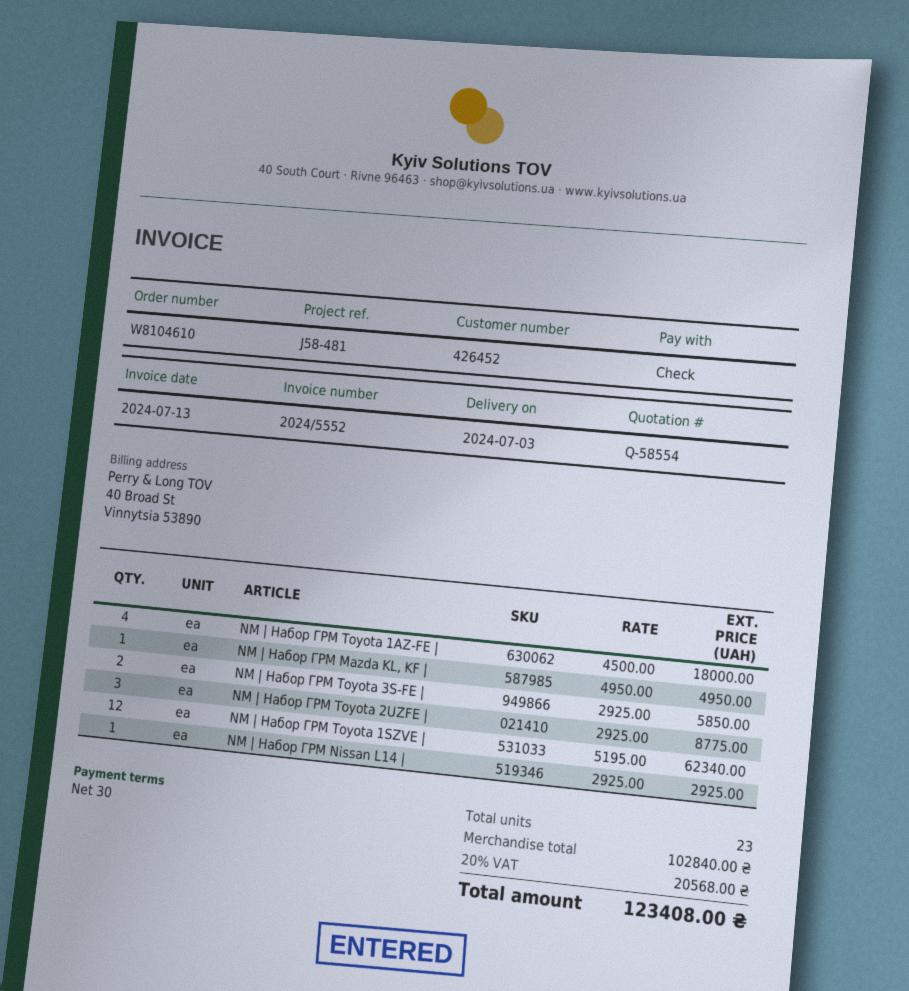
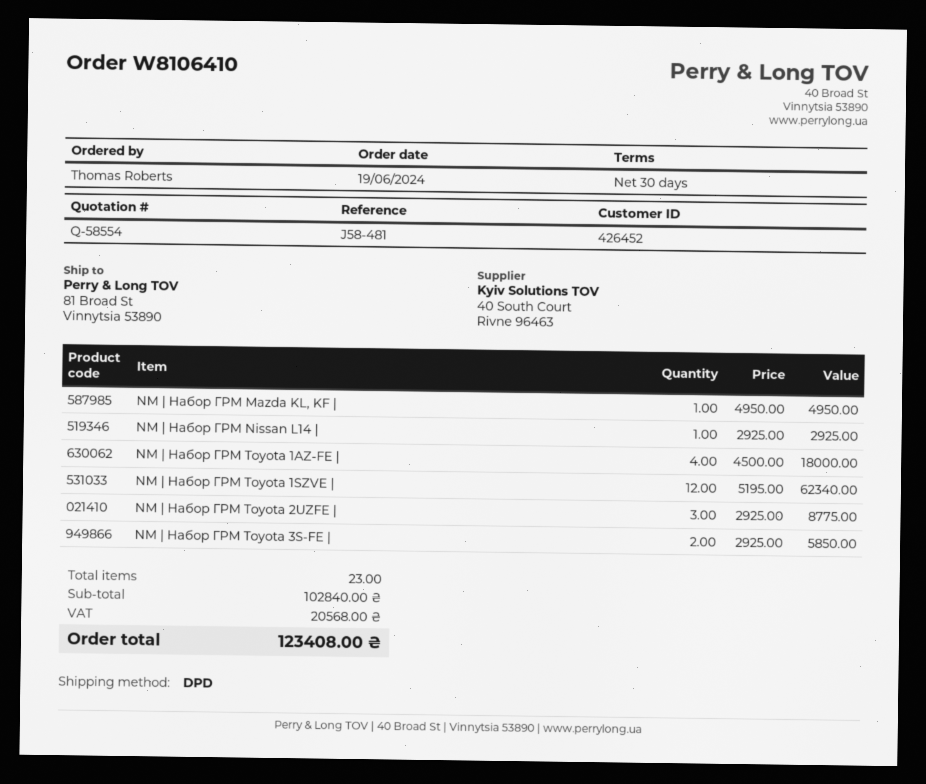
order number: W8104610 -> W8106410

